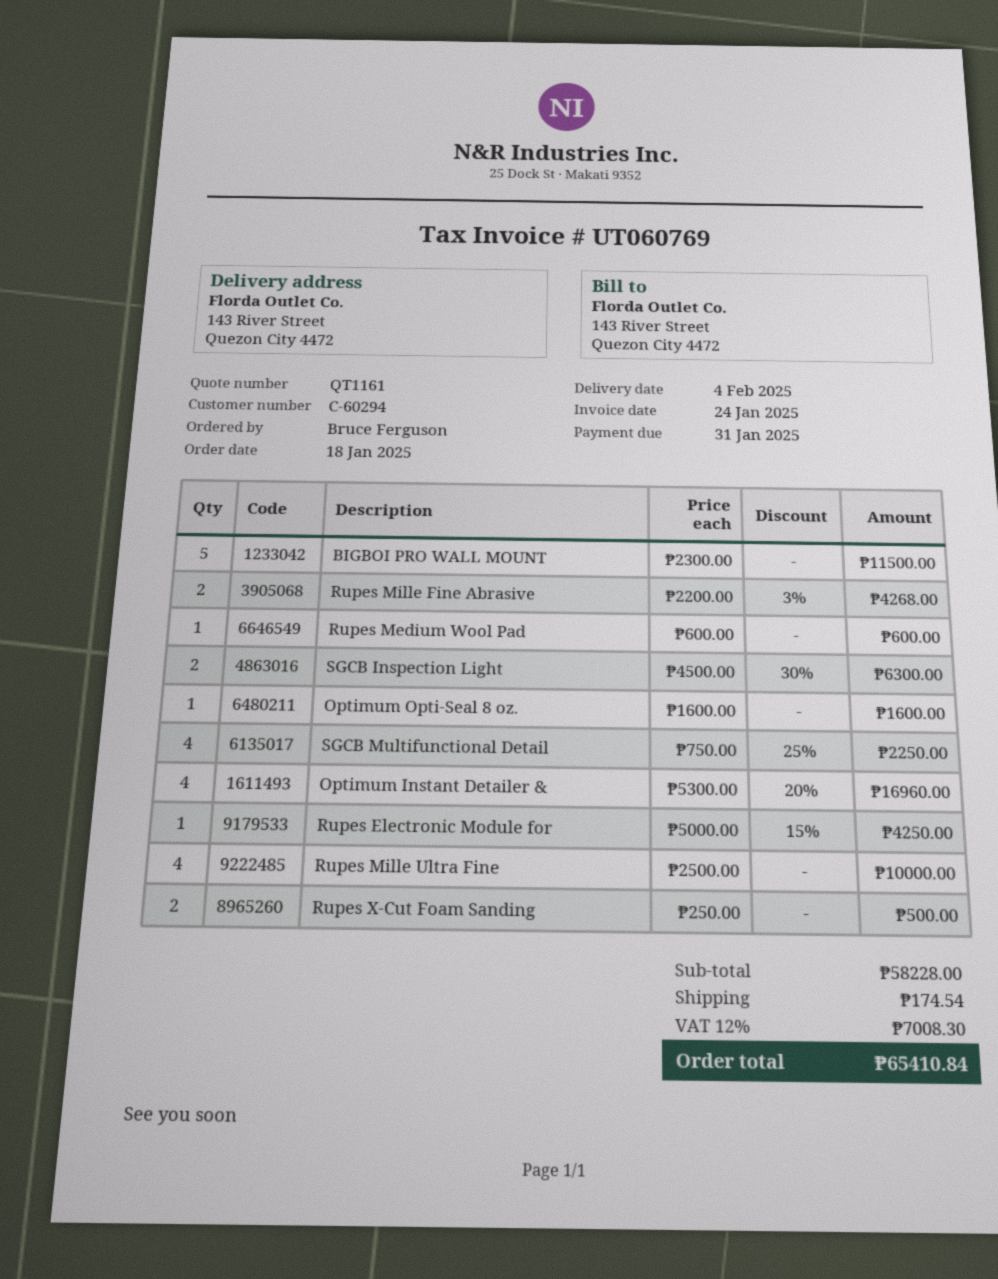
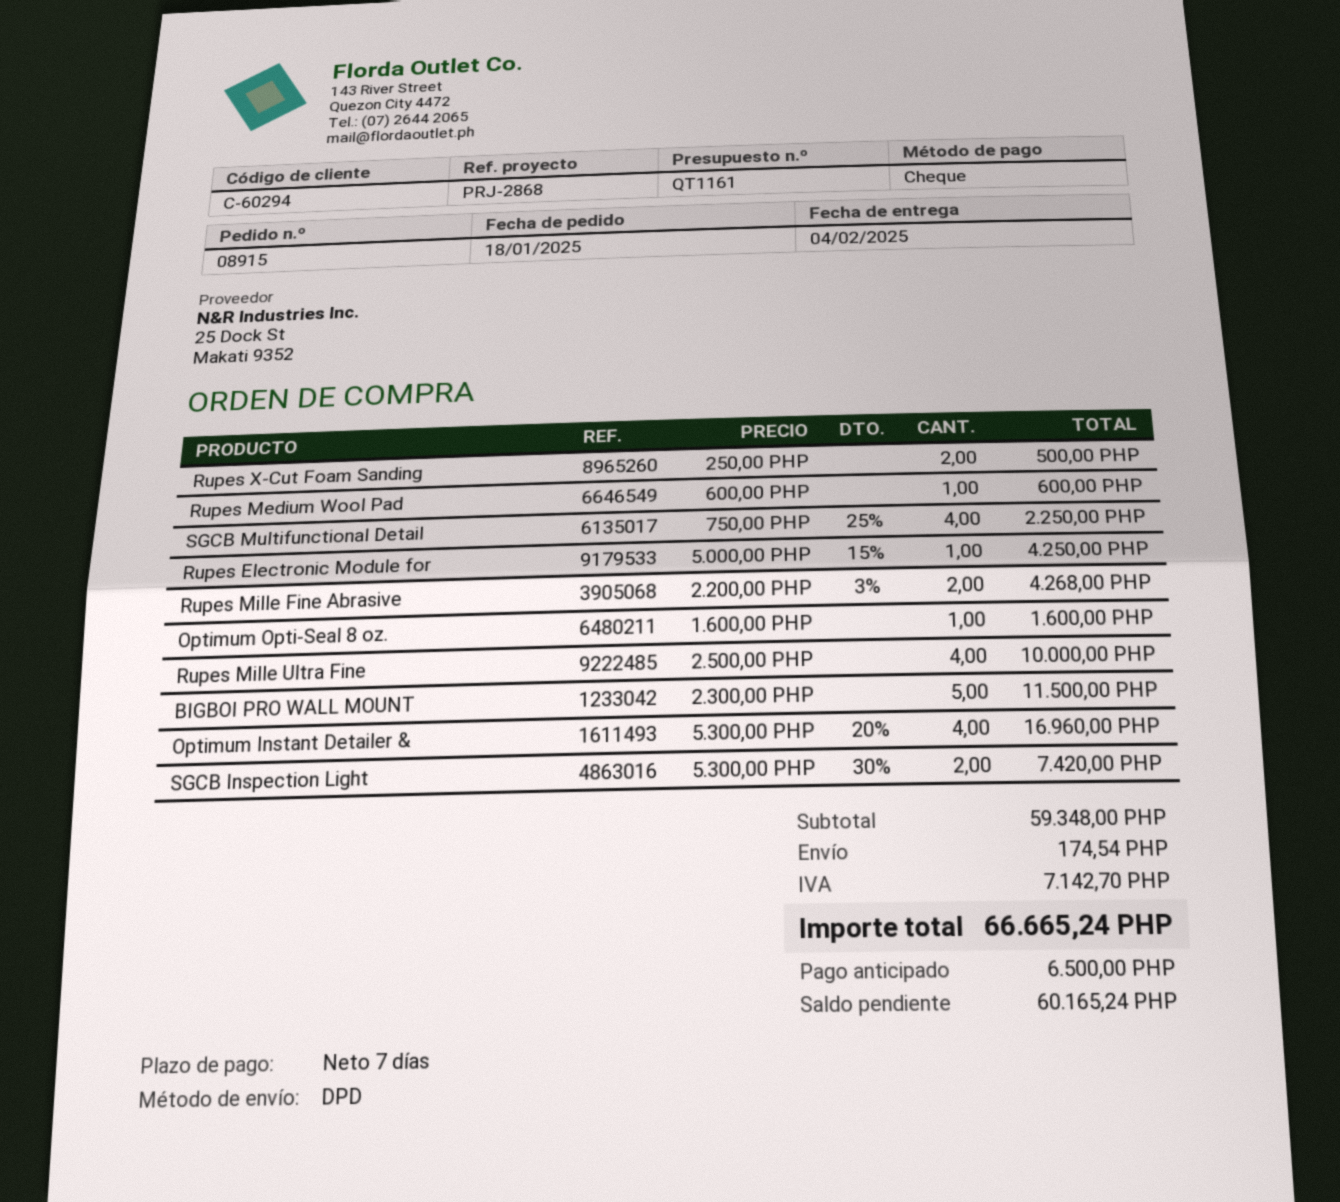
SGCB Inspection Light: 2 x 4500.00 - 30% = 6300.00 -> 2 x 5300.00 - 30% = 7420.00
subtotal: 58228.00 -> 59348.00
tax: 7008.30 -> 7142.70
total: 65410.84 -> 66665.24

